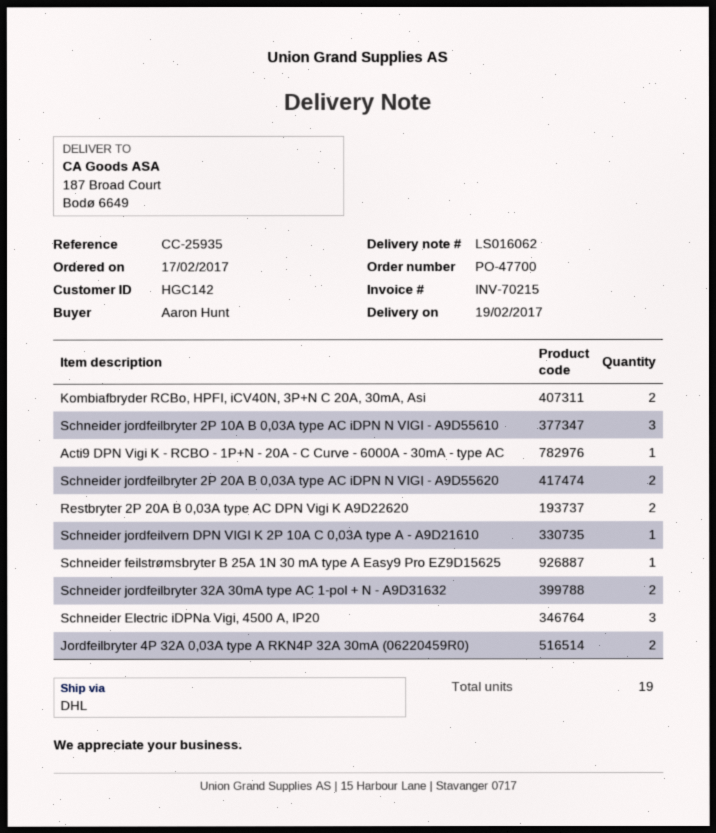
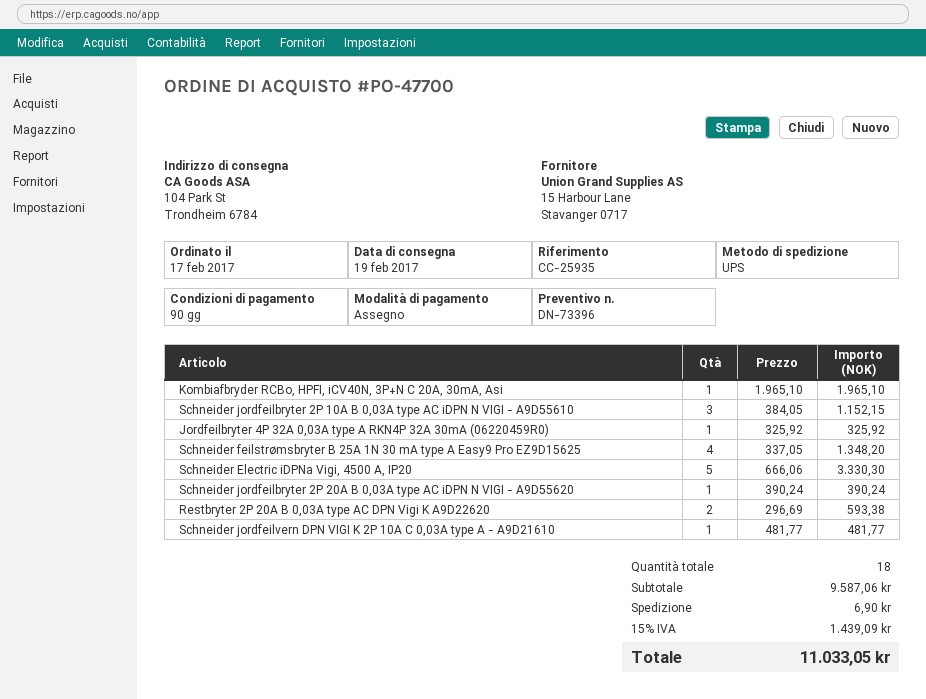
shipping method: DHL -> UPS
ship to: 187 Broad Court, Bodø 6649 -> 104 Park St, Trondheim 6784
Kombiafbryder RCBo, HPFI, iCV40N, 3P+N C 20A, 30mA, Asi: 2 -> 1
Acti9 DPN Vigi K - RCBO - 1P+N - 20A - C Curve - 6000A - 30mA - type AC: 1 -> none
Schneider jordfeilbryter 2P 20A B 0,03A type AC iDPN N VIGI - A9D55620: 2 -> 1
Schneider feilstrømsbryter B 25A 1N 30 mA type A Easy9 Pro EZ9D15625: 1 -> 4
Schneider jordfeilbryter 32A 30mA type AC 1-pol + N - A9D31632: 2 -> none
Schneider Electric iDPNa Vigi, 4500 A, IP20: 3 -> 5
Jordfeilbryter 4P 32A 0,03A type A RKN4P 32A 30mA (06220459R0): 2 -> 1
total quantity: 19 -> 18

